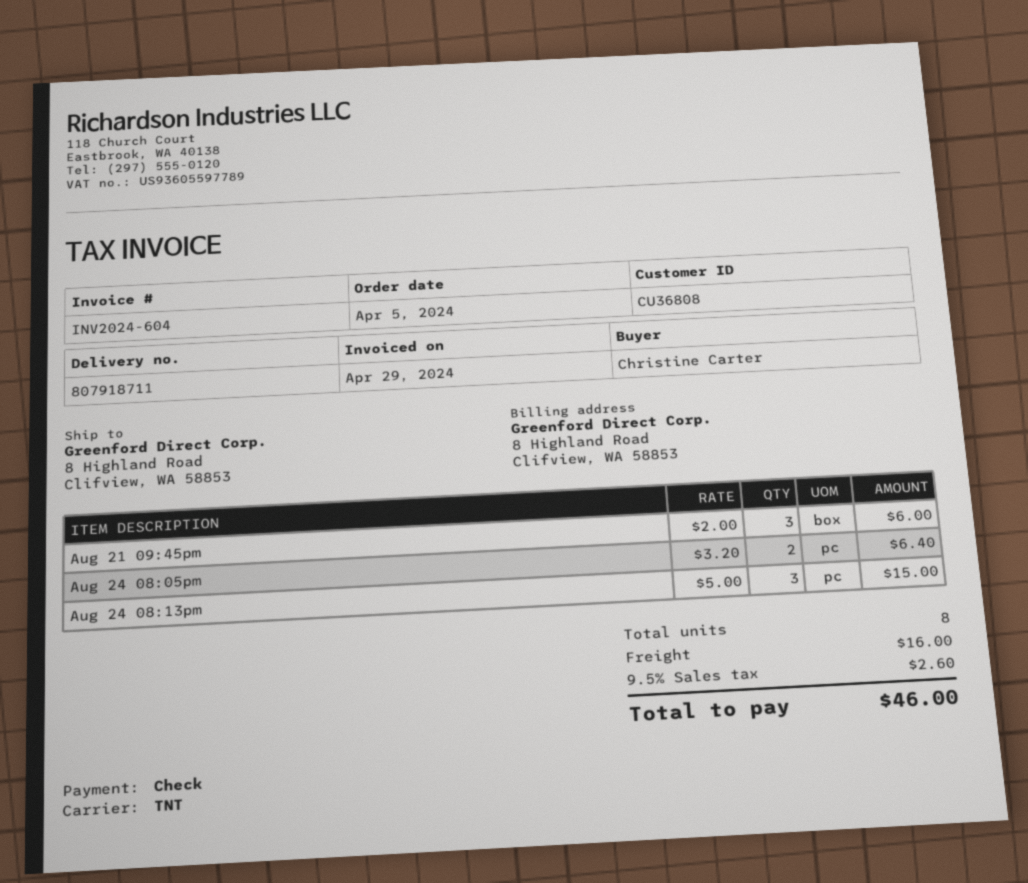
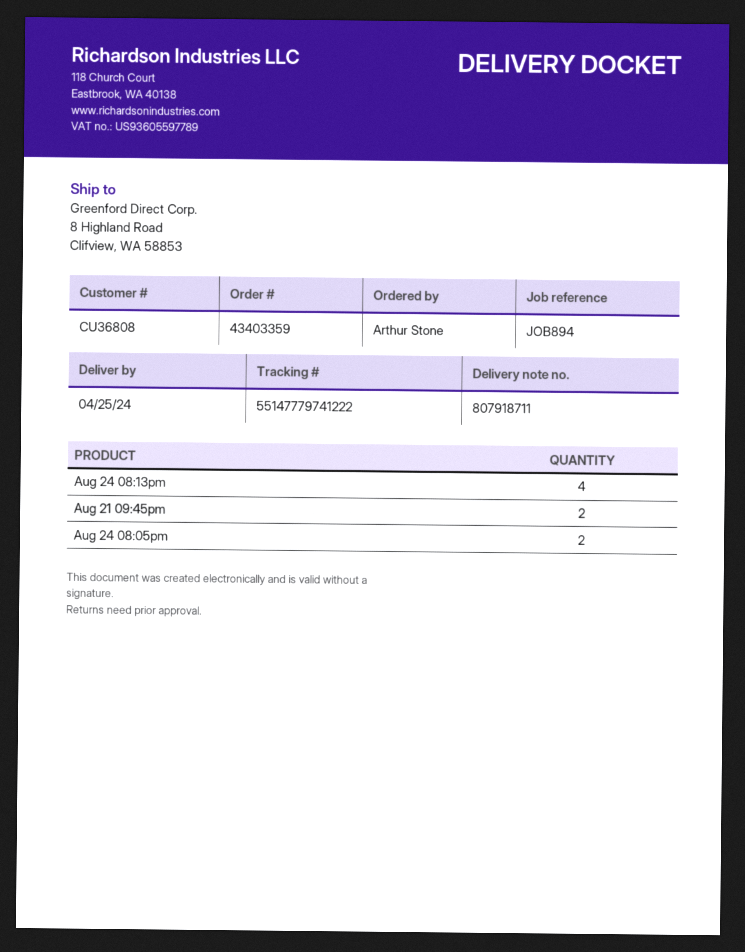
ordered by: Christine Carter -> Arthur Stone
Aug 21 09:45pm: 3 -> 2
Aug 24 08:13pm: 3 -> 4

